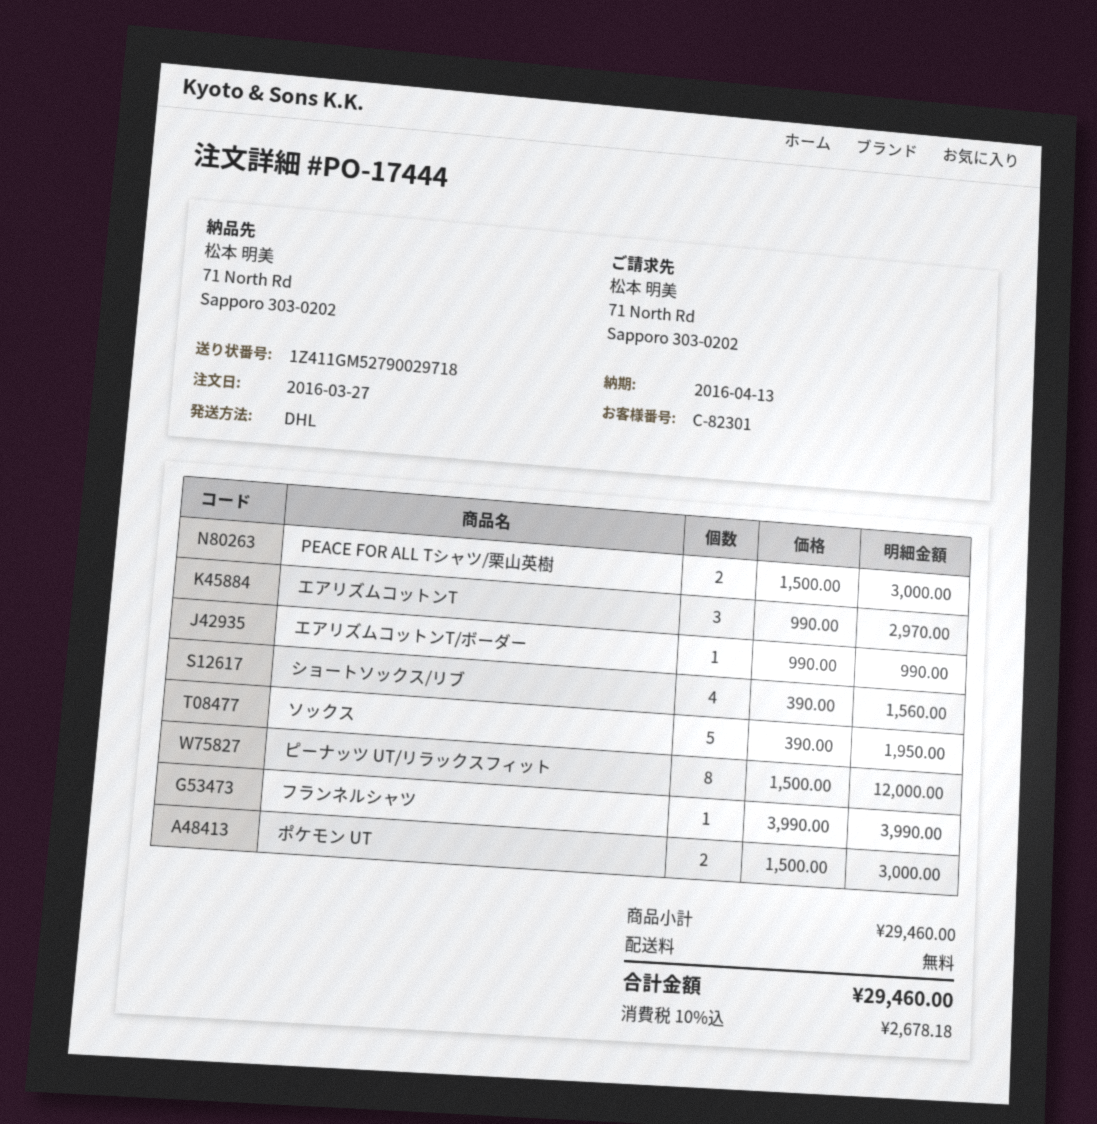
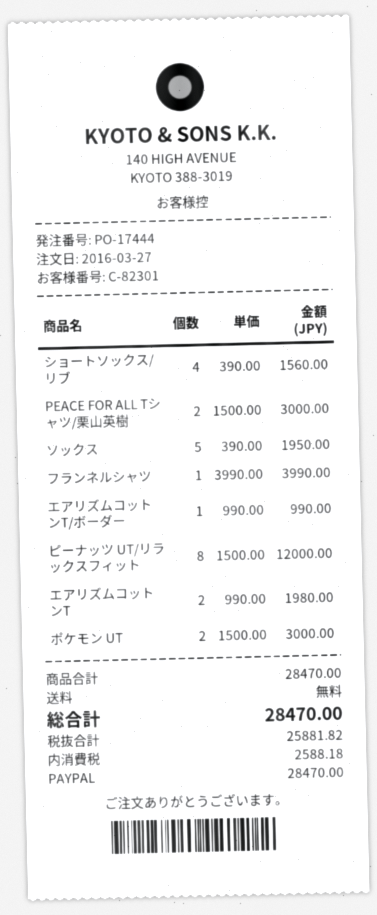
エアリズムコットンT: 3 x 990.00 = 2970.00 -> 2 x 990.00 = 1980.00
subtotal: 29460.00 -> 28470.00
tax: 2678.18 -> 2588.18
total: 29460.00 -> 28470.00

